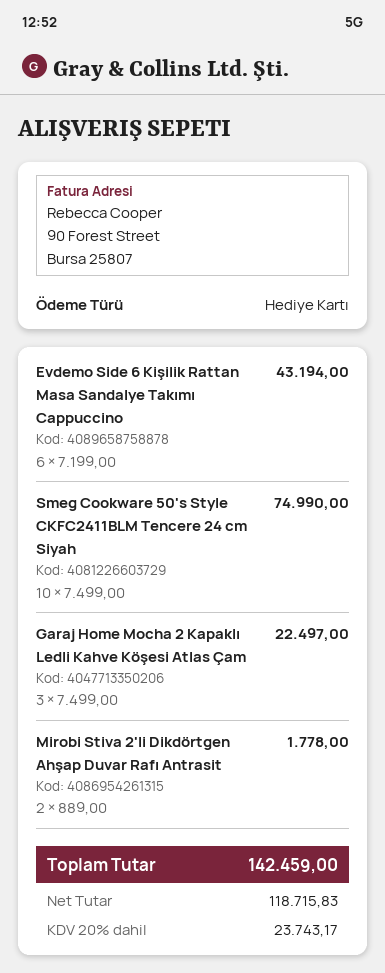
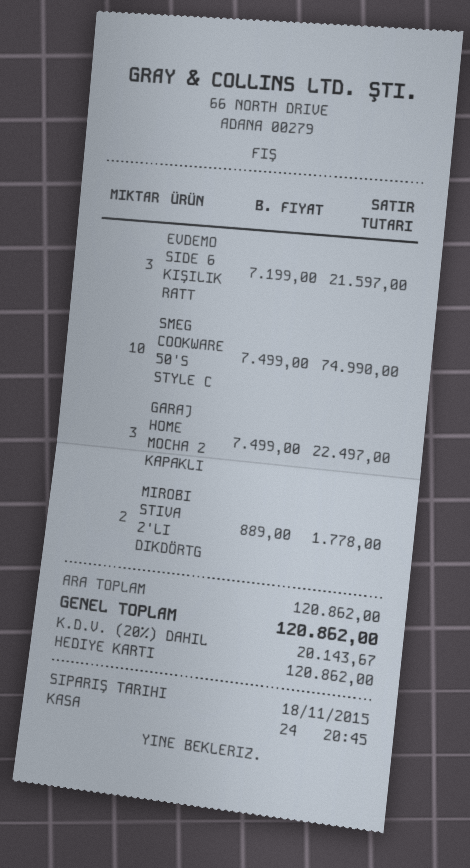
Evdemo Side 6 Kişilik Rattan Masa Sandalye Takımı Cappuccino: 6 x 7199.00 = 43194.00 -> 3 x 7199.00 = 21597.00
tax: 20% = 23743.17 -> 20% = 20143.67
total: 142459.00 -> 120862.00

